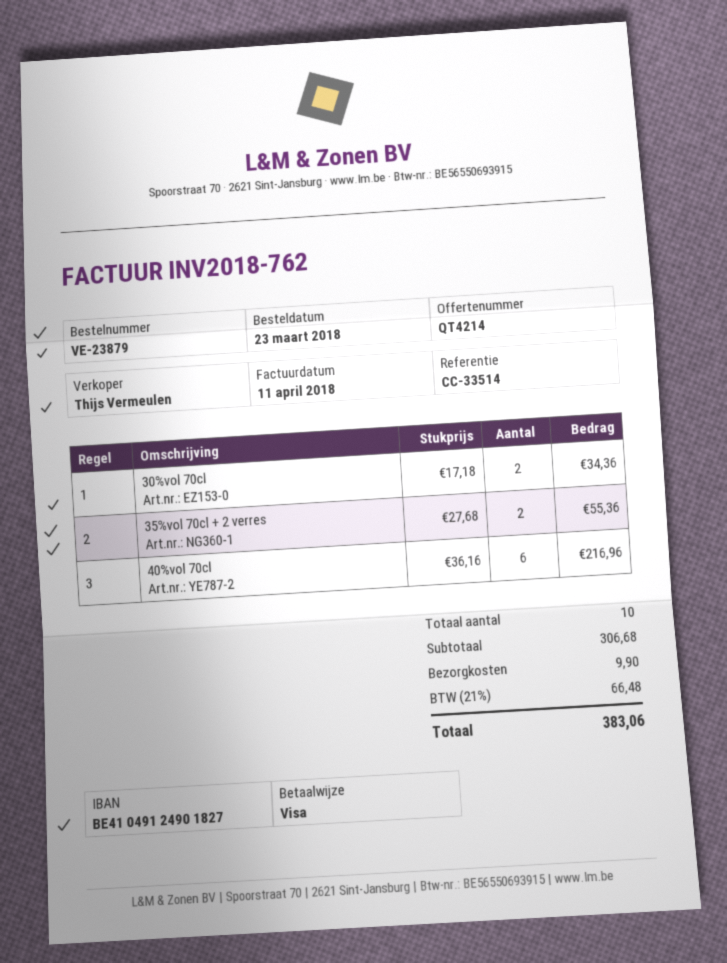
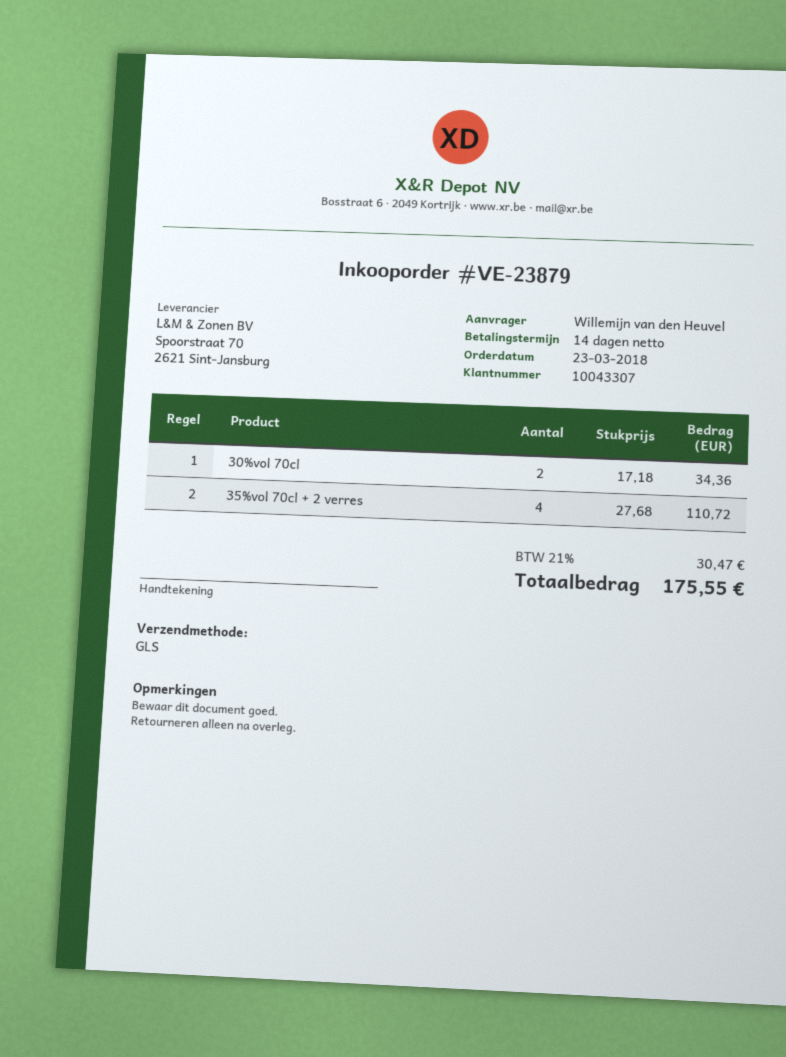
35%vol 70cl + 2 verres: 2 x 27.68 = 55.36 -> 4 x 27.68 = 110.72
40%vol 70cl: 6 x 36.16 = 216.96 -> none
shipping: 9.90 -> none
tax: 21% = 66.48 -> 21% = 30.47
total: 383.06 -> 175.55

